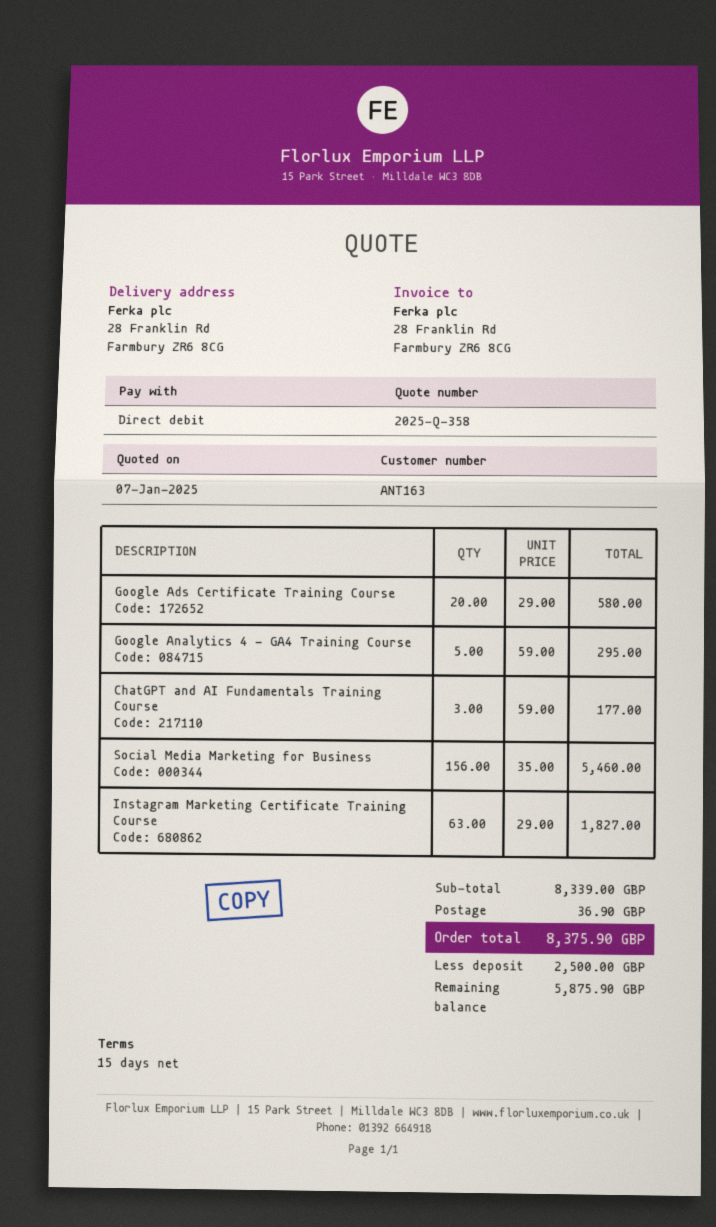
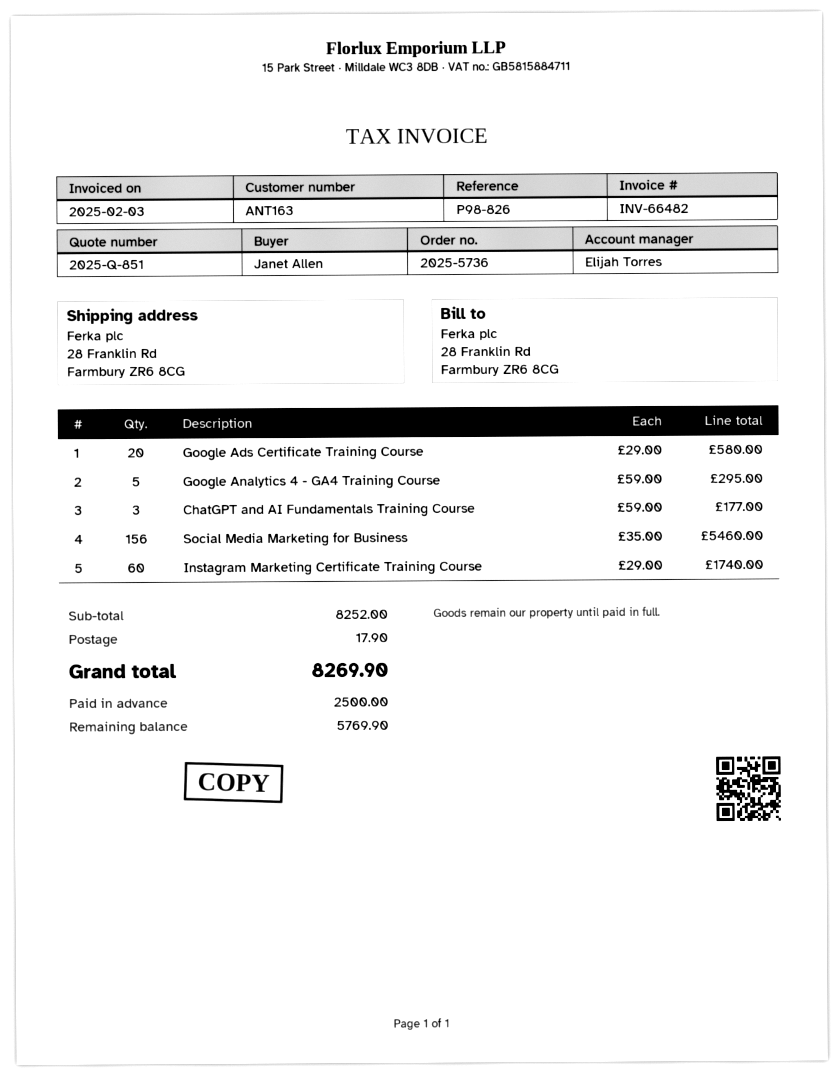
quote number: 2025-Q-358 -> 2025-Q-851
Instagram Marketing Certificate Training Course: 63 x 29.00 = 1827.00 -> 60 x 29.00 = 1740.00
subtotal: 8339.00 -> 8252.00
shipping: 36.90 -> 17.90
total: 8375.90 -> 8269.90
balance: 5875.90 -> 5769.90

